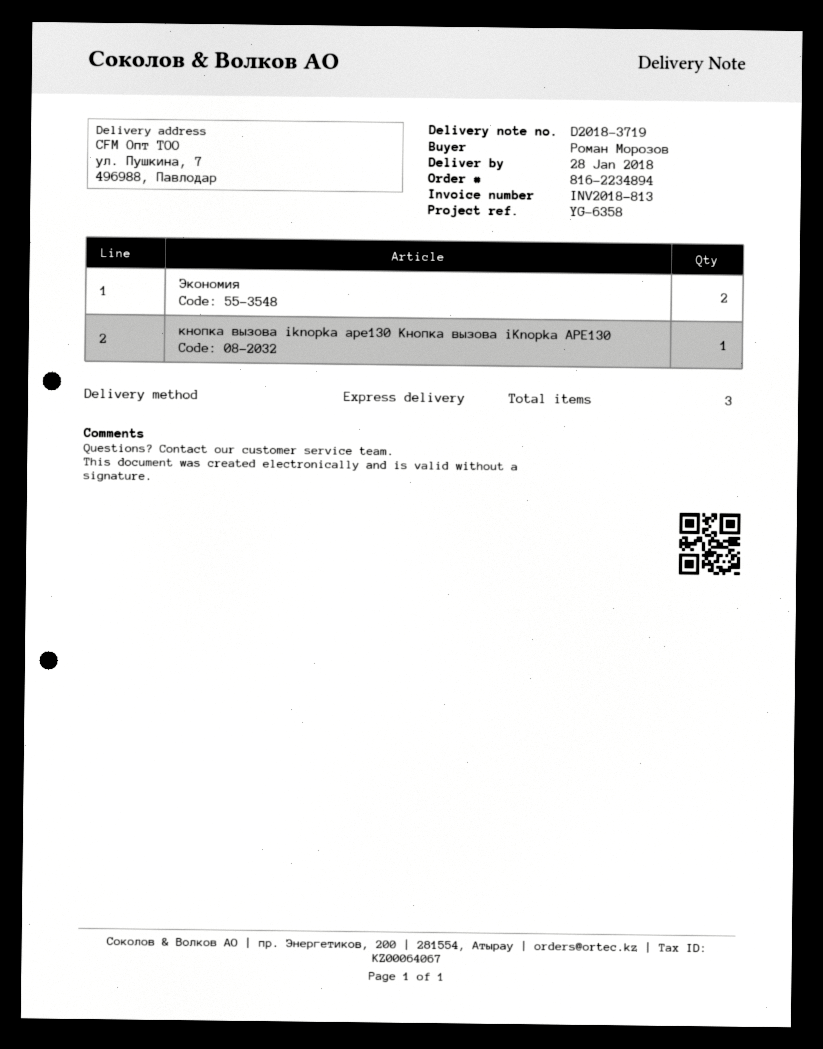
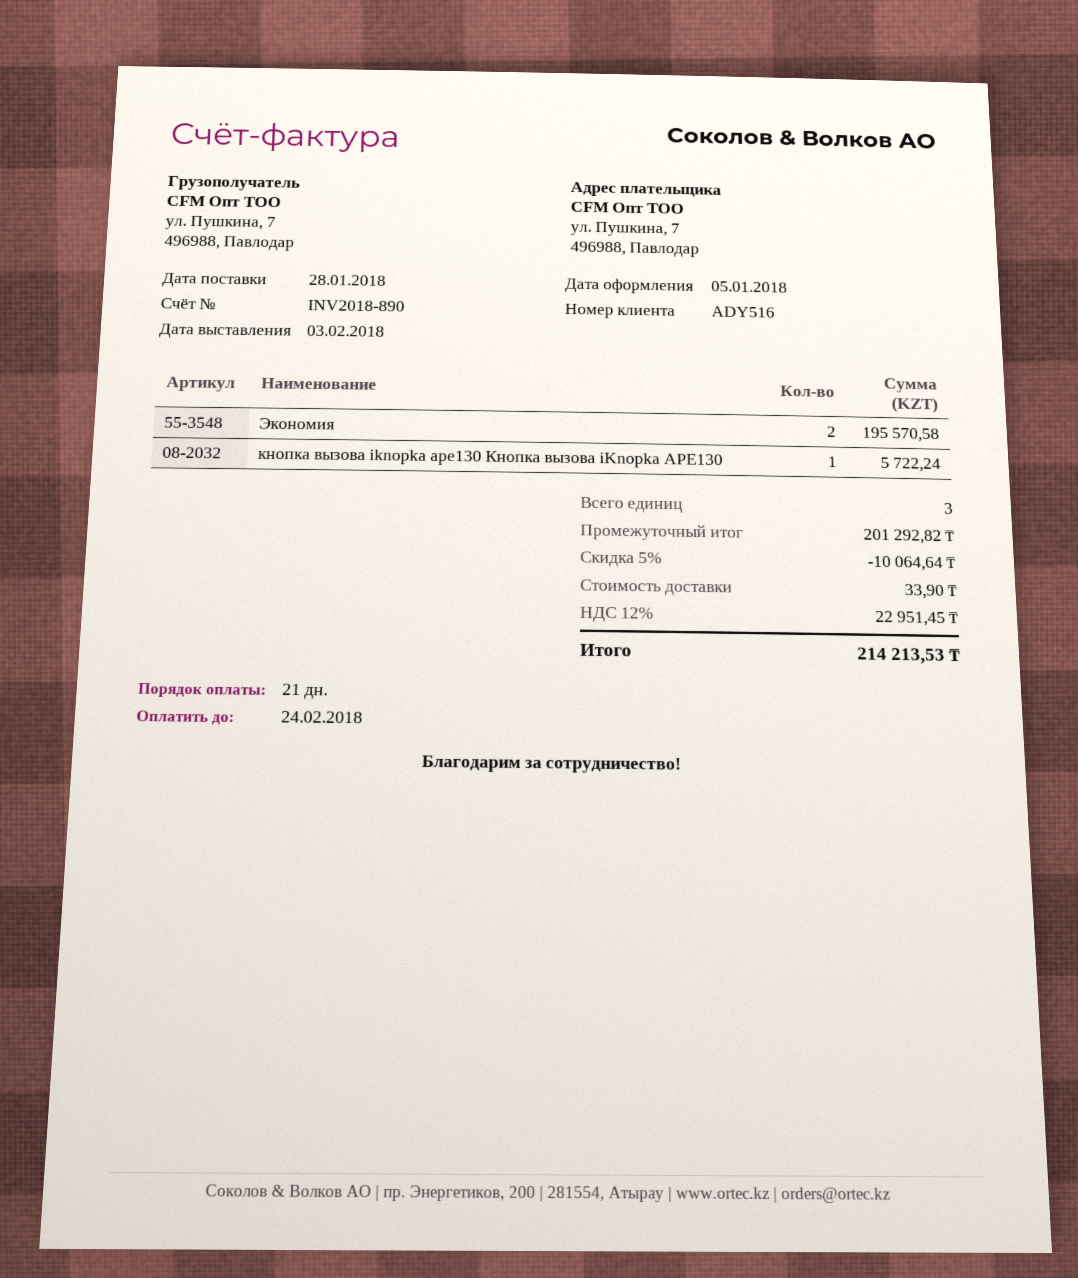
invoice number: INV2018-813 -> INV2018-890

